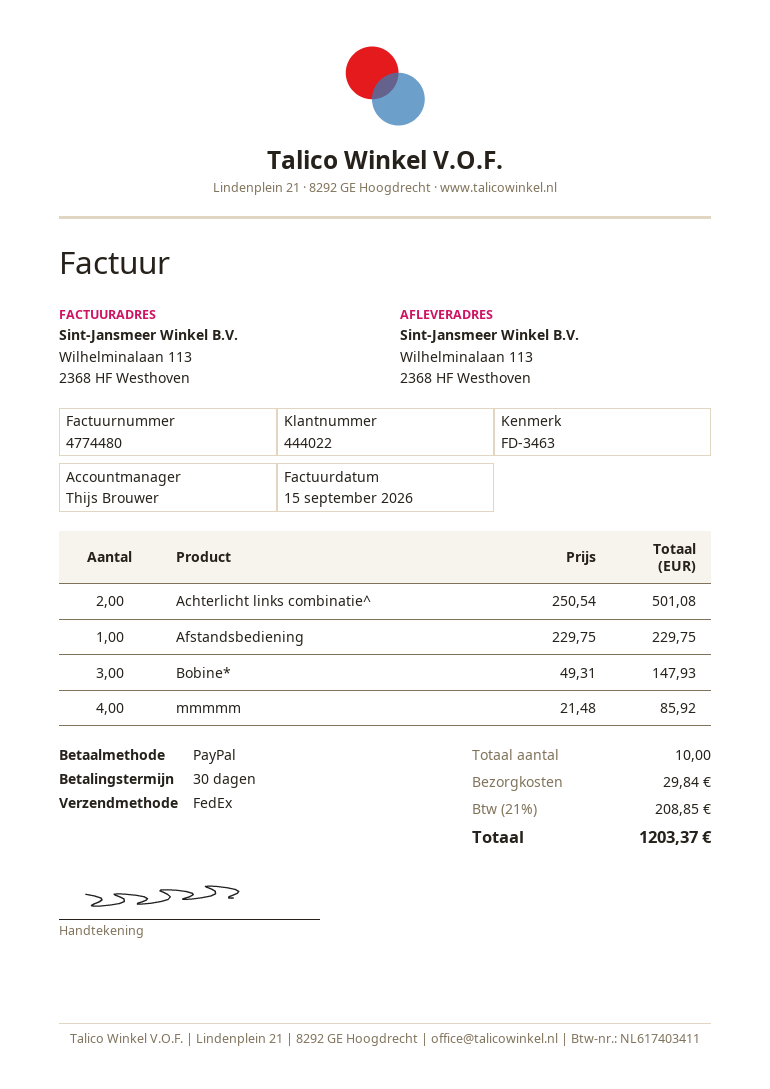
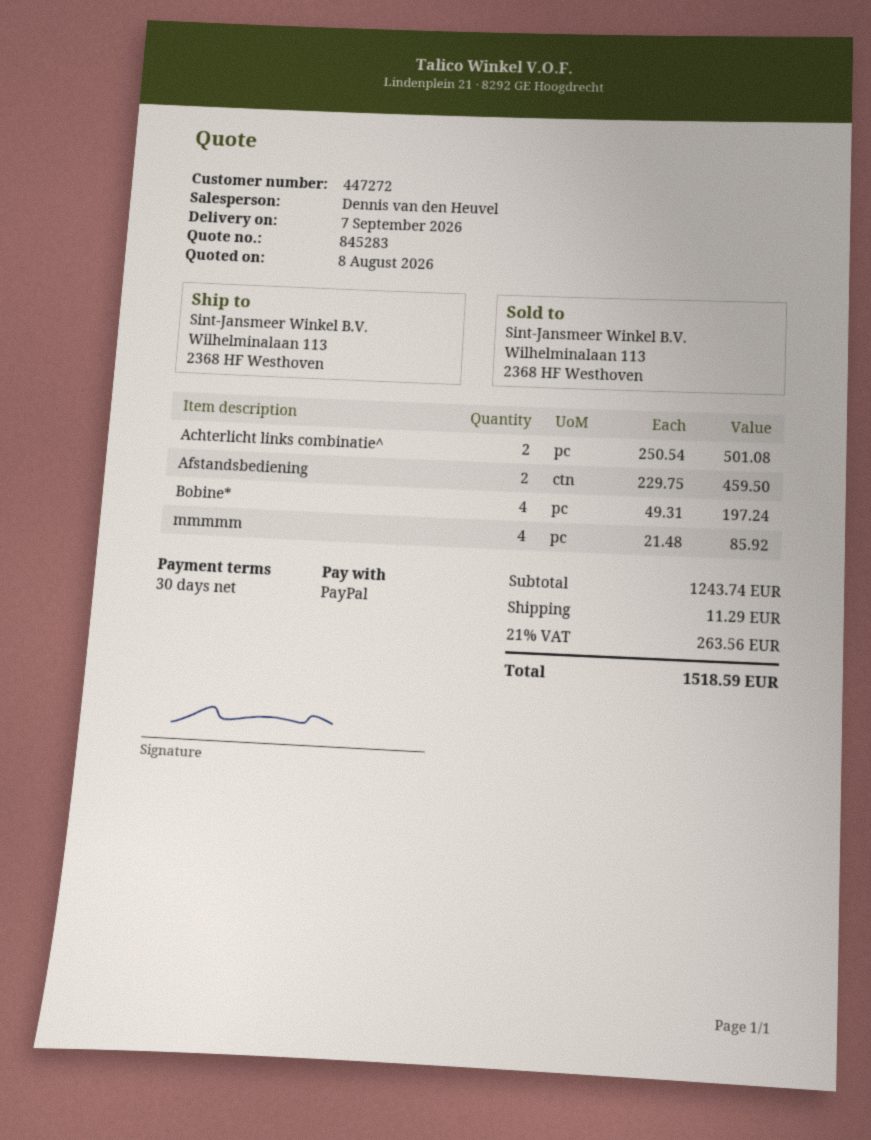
customer number: 444022 -> 447272
sales rep: Thijs Brouwer -> Dennis van den Heuvel
Afstandsbediening: 1 x 229.75 = 229.75 -> 2 x 229.75 = 459.50
Bobine*: 3 x 49.31 = 147.93 -> 4 x 49.31 = 197.24
shipping: 29.84 -> 11.29
tax: 21% = 208.85 -> 21% = 263.56
total: 1203.37 -> 1518.59

